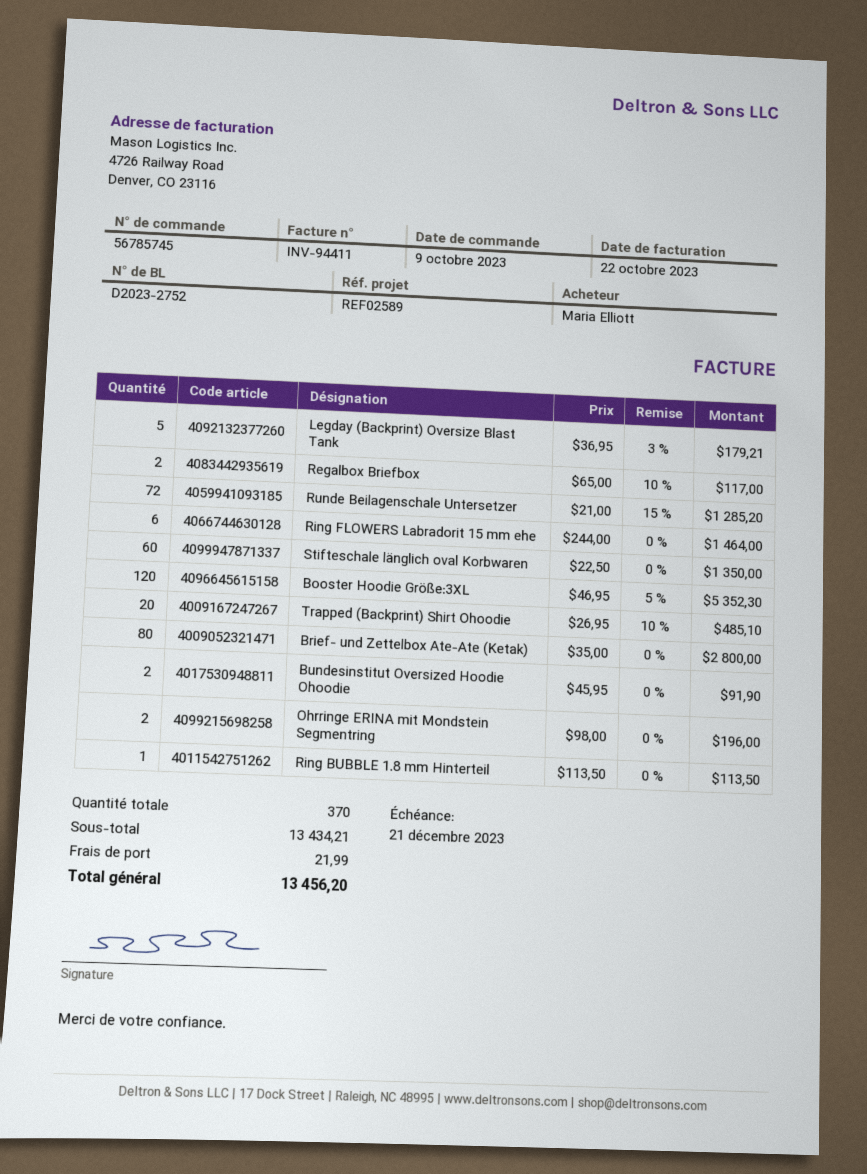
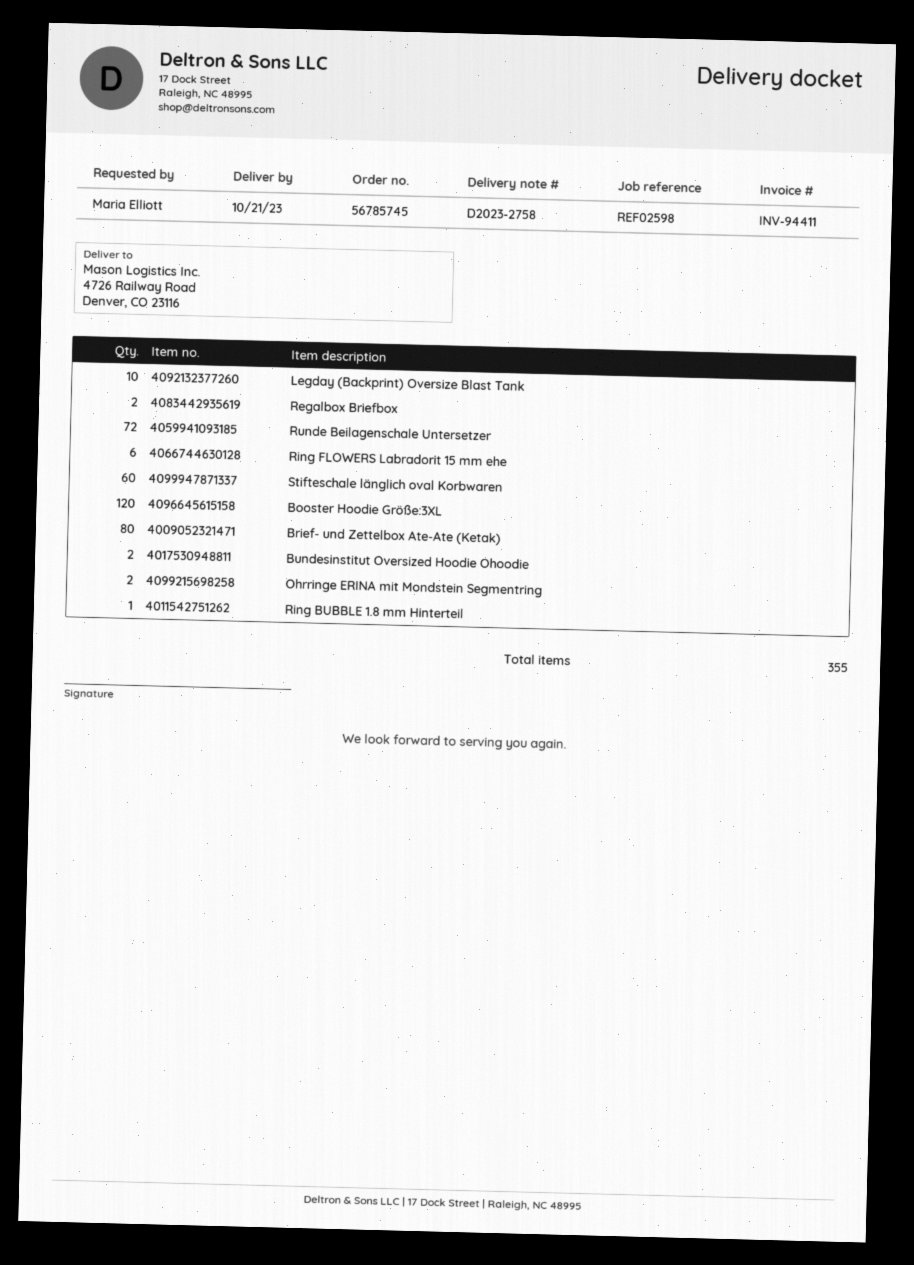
delivery note number: D2023-2752 -> D2023-2758
reference: REF02589 -> REF02598
Legday (Backprint) Oversize Blast Tank: 5 -> 10
Trapped (Backprint) Shirt Ohoodie: 20 -> none
total quantity: 370 -> 355

